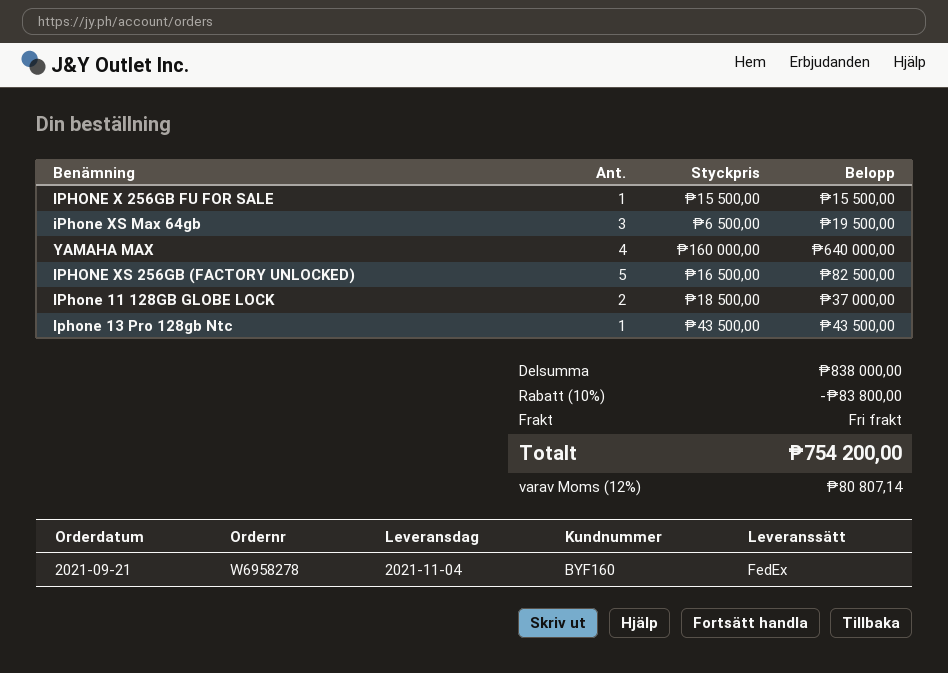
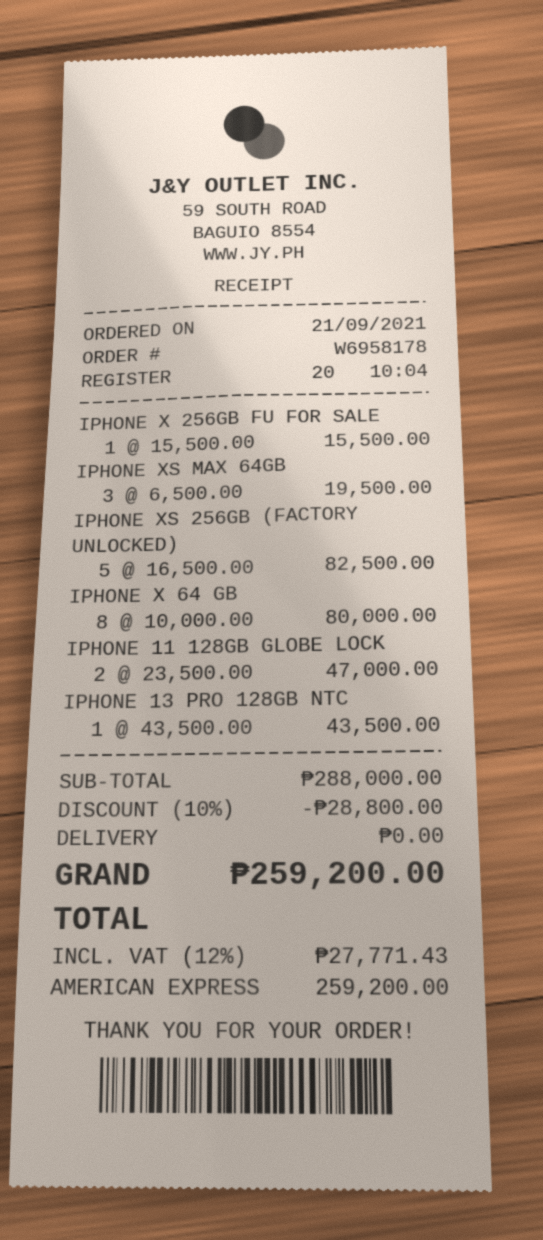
order number: W6958278 -> W6958178
YAMAHA MAX: 4 x 160000.00 = 640000.00 -> none
IPhone 11 128GB GLOBE LOCK: 2 x 18500.00 = 37000.00 -> 2 x 23500.00 = 47000.00
IPHONE X 64 GB: none -> 8 x 10000.00 = 80000.00
subtotal: 838000.00 -> 288000.00
discount: 10% = 83800.00 -> 10% = 28800.00
tax: 12% = 80807.14 -> 12% = 27771.43
total: 754200.00 -> 259200.00

